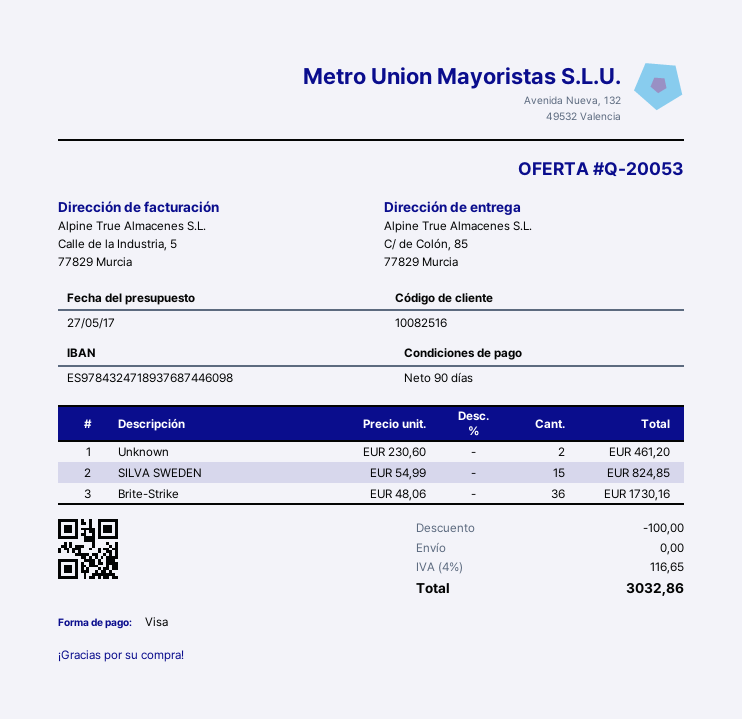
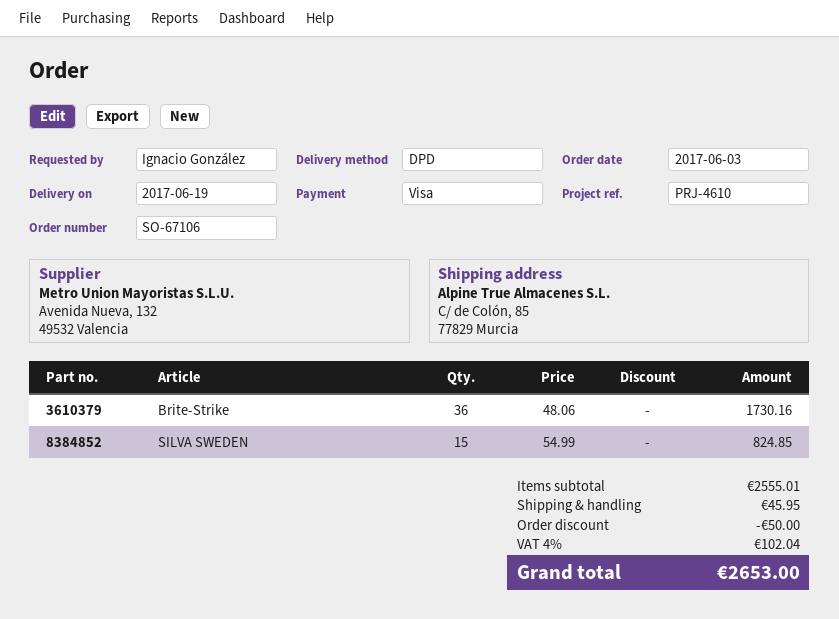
Unknown: 2 x 230.60 = 461.20 -> none
discount: 100.00 -> 50.00
shipping: 0.00 -> 45.95
tax: 4% = 116.65 -> 4% = 102.04
total: 3032.86 -> 2653.00

